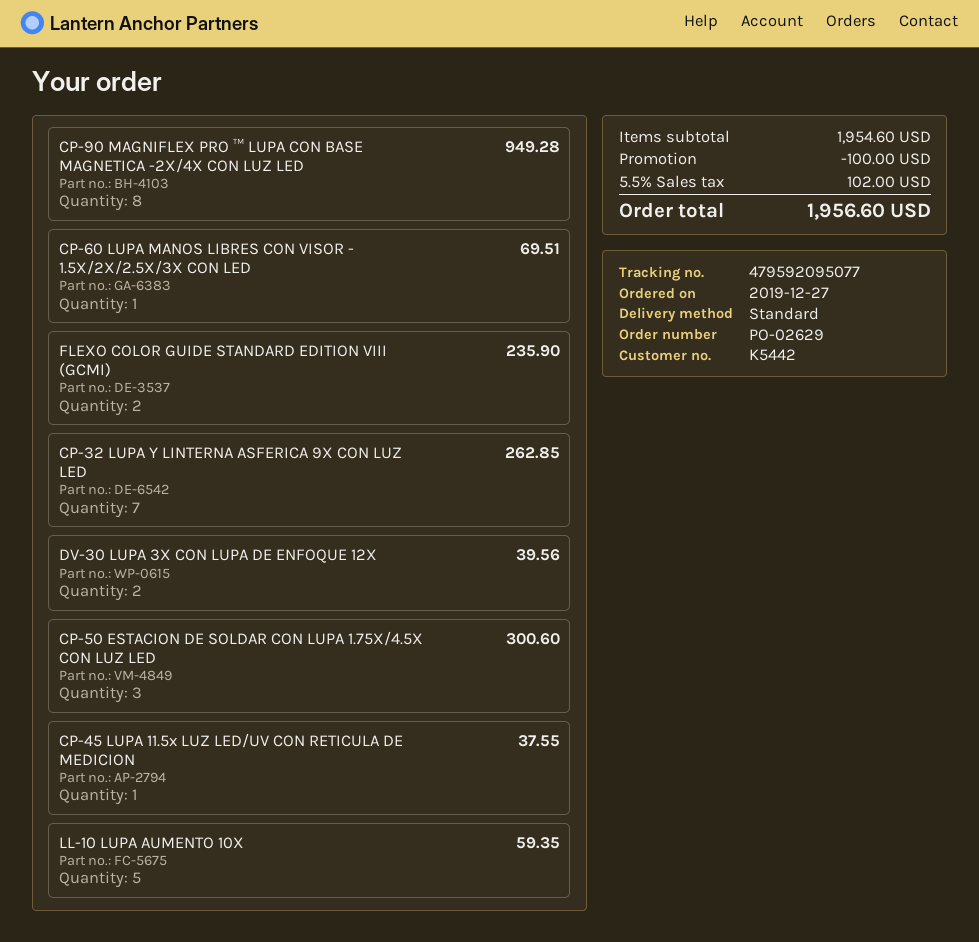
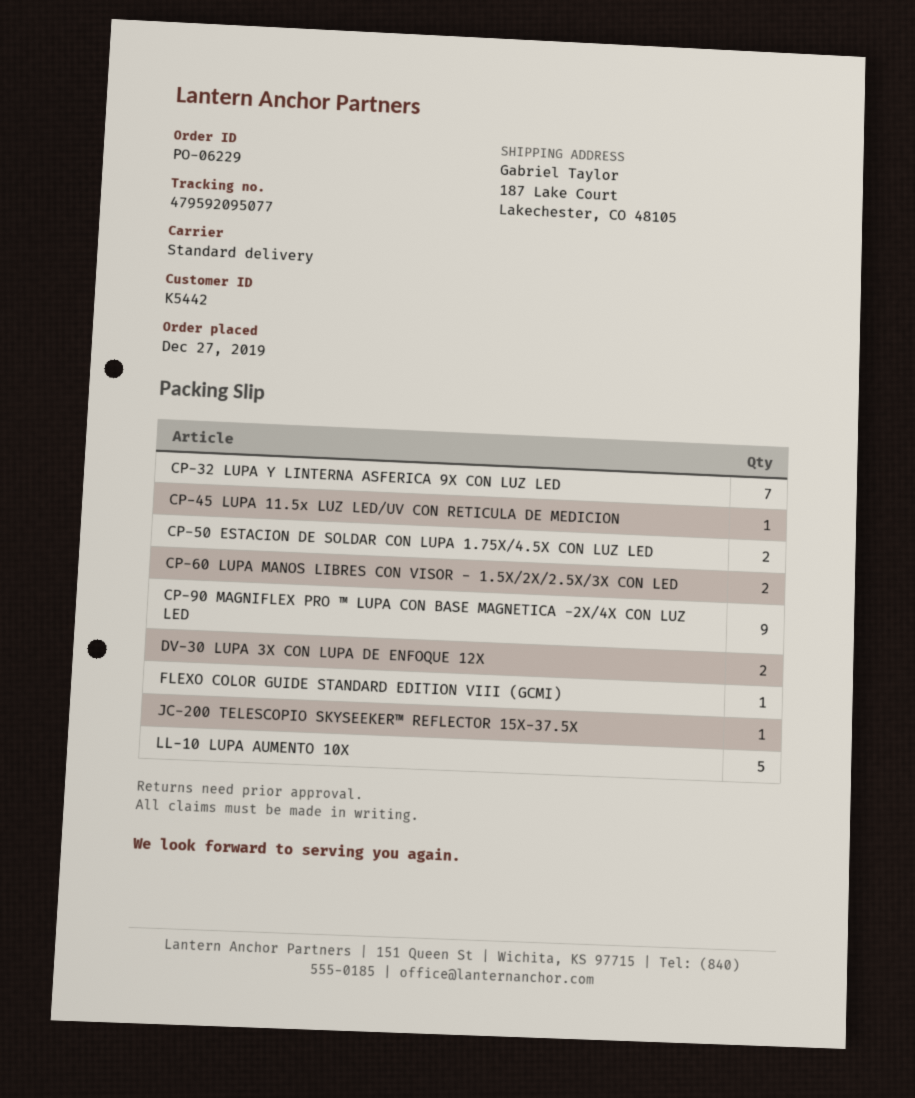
order number: PO-02629 -> PO-06229
CP-90 MAGNIFLEX PRO ™ LUPA CON BASE MAGNETICA -2X/4X CON LUZ LED: 8 -> 9
CP-60 LUPA MANOS LIBRES CON VISOR - 1.5X/2X/2.5X/3X CON LED: 1 -> 2
FLEXO COLOR GUIDE STANDARD EDITION VIII (GCMI): 2 -> 1
CP-50 ESTACION DE SOLDAR CON LUPA 1.75X/4.5X CON LUZ LED: 3 -> 2
JC-200 TELESCOPIO SKYSEEKER™ REFLECTOR 15X-37.5X: none -> 1

